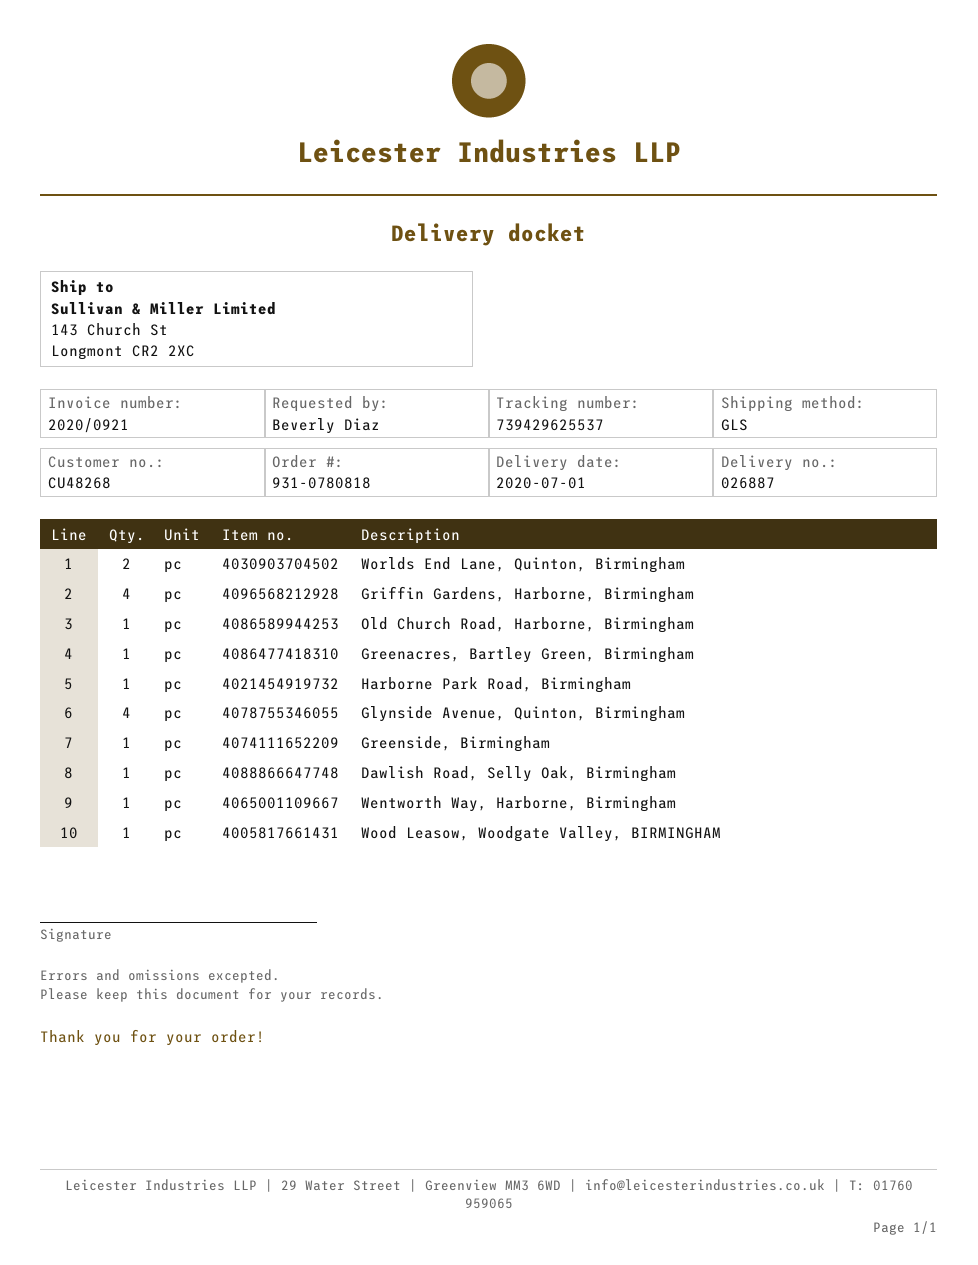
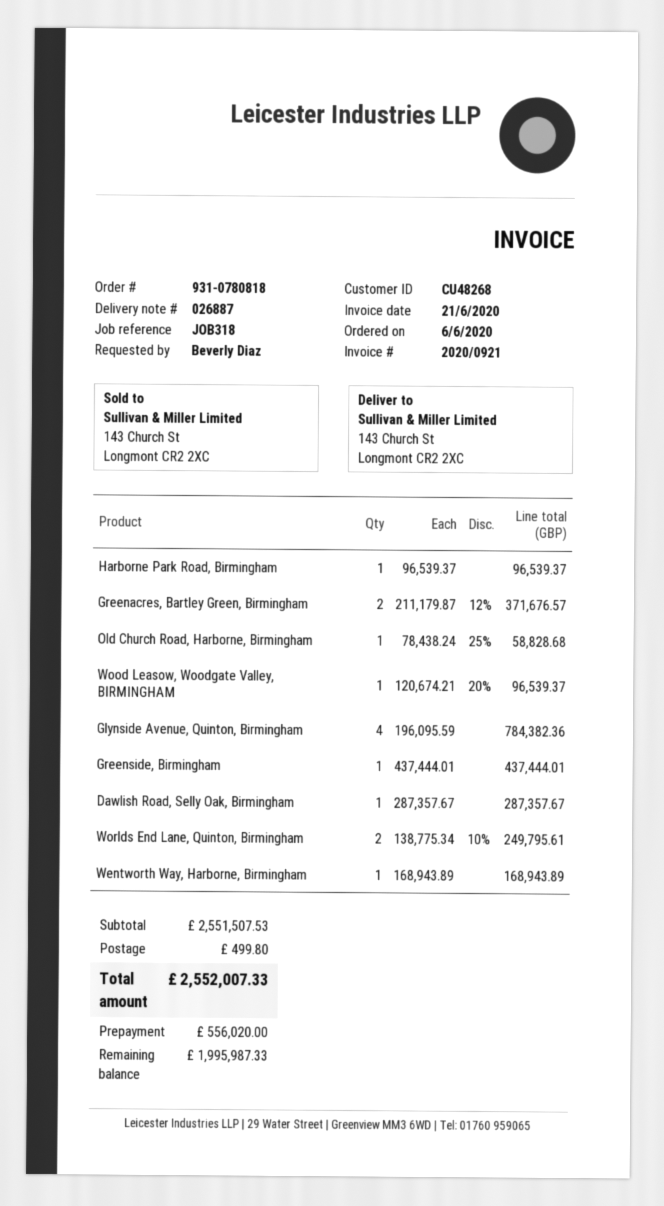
Griffin Gardens, Harborne, Birmingham: 4 -> none
Greenacres, Bartley Green, Birmingham: 1 -> 2

